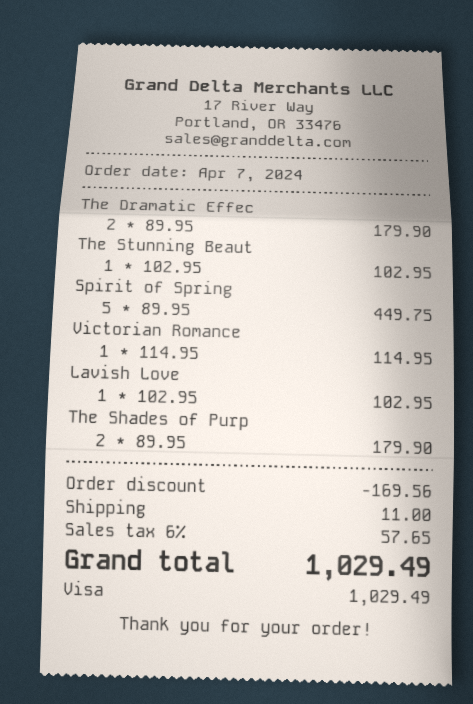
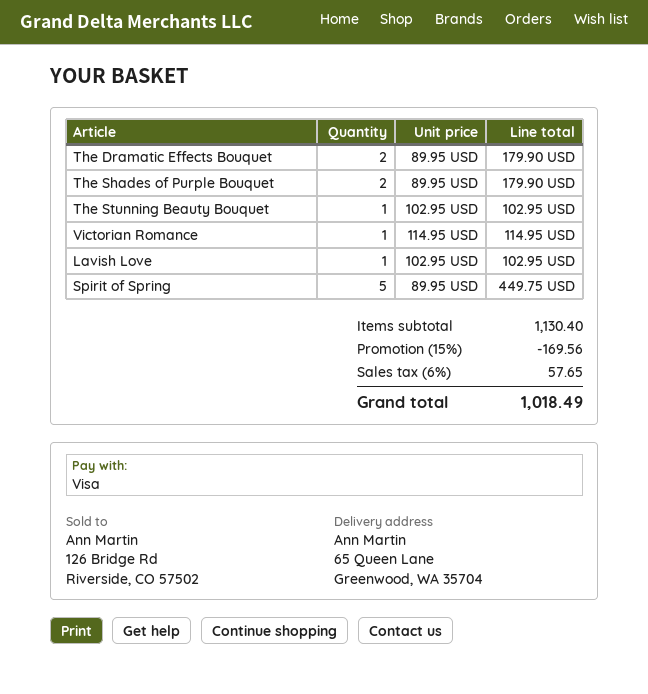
shipping: 11.00 -> none
total: 1029.49 -> 1018.49

